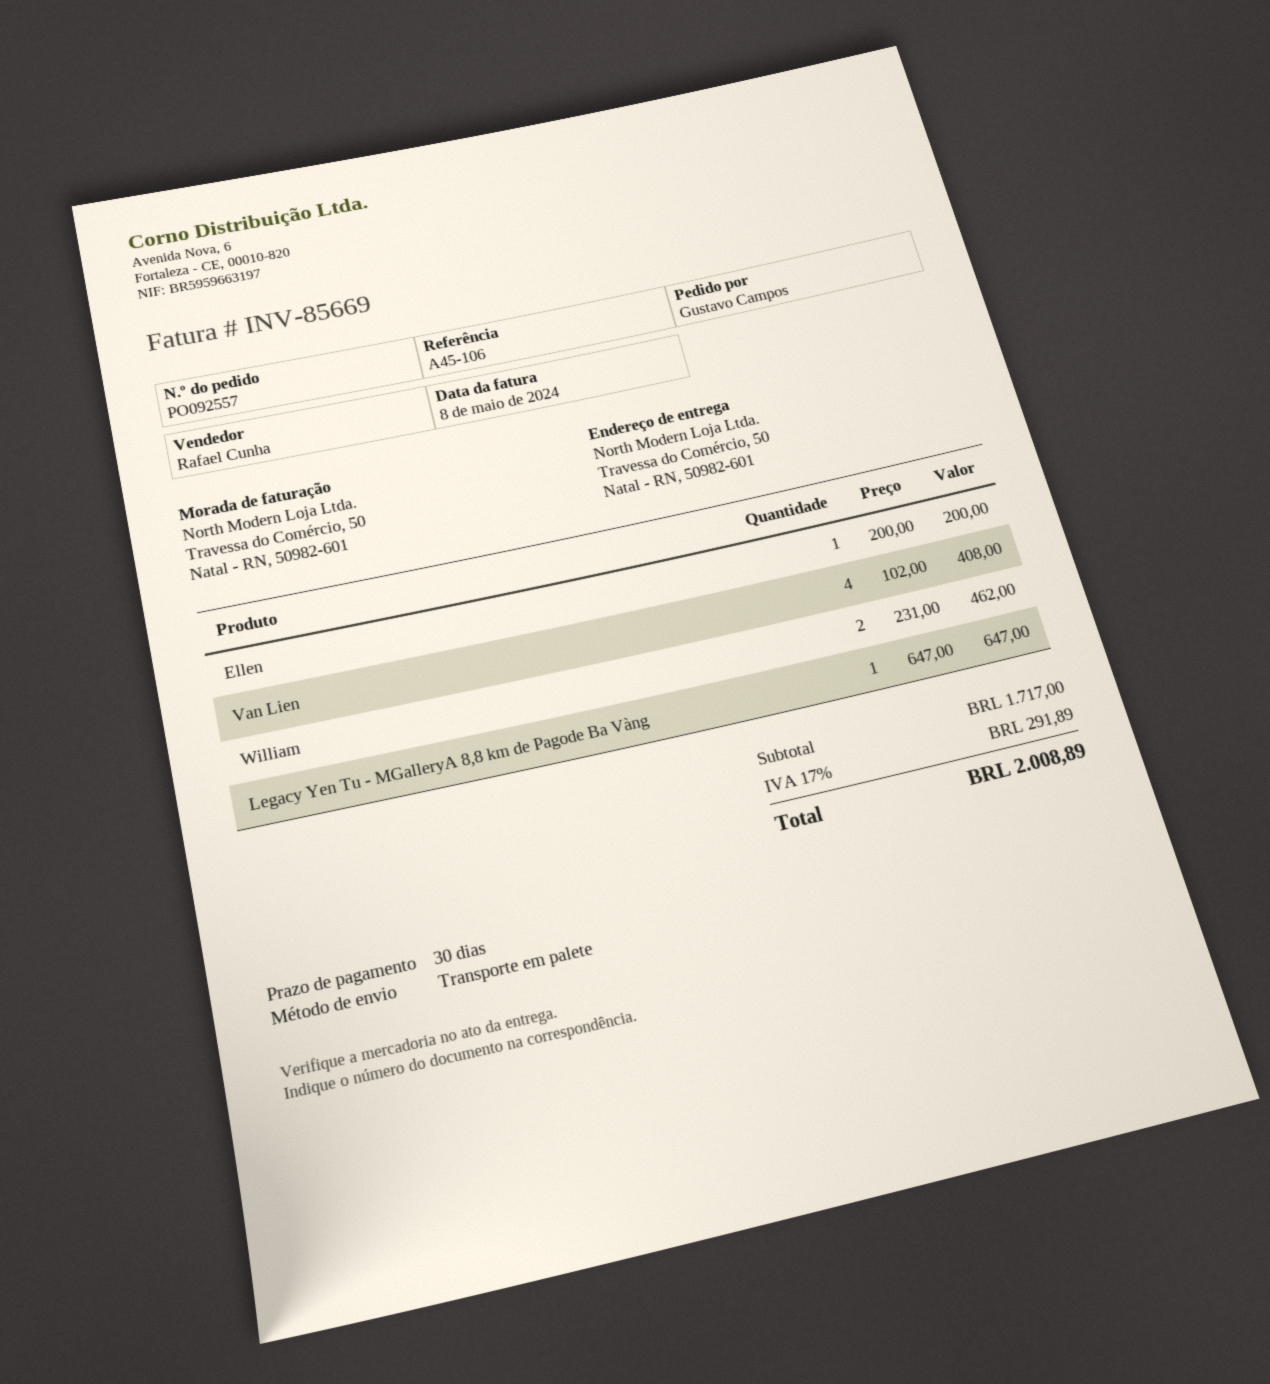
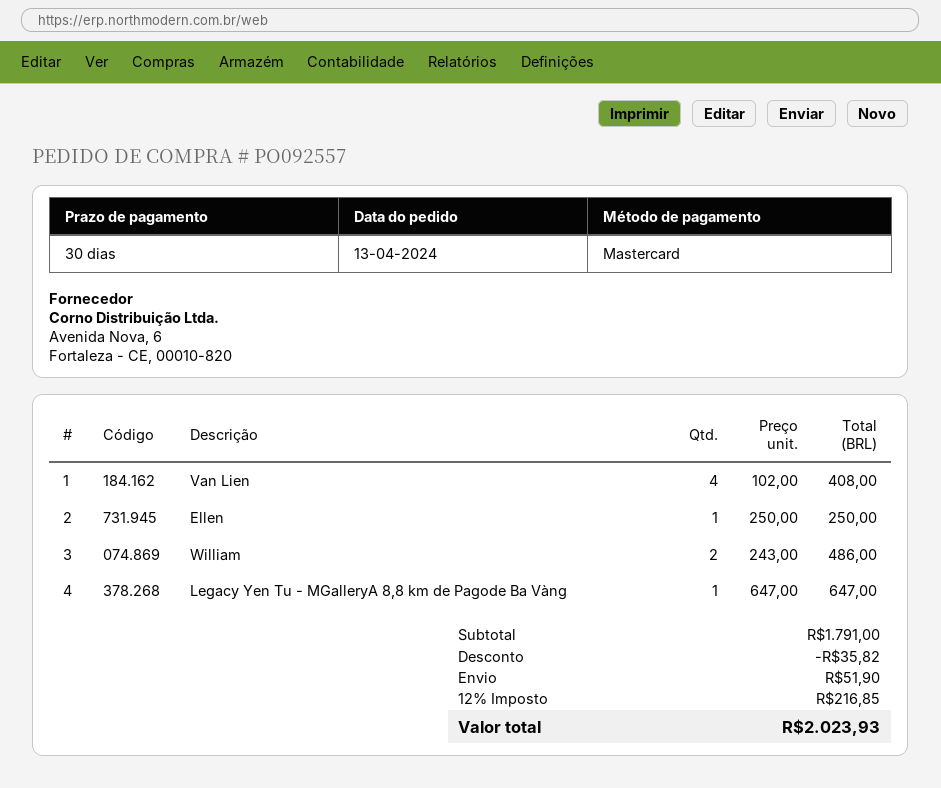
Ellen: 1 x 200.00 = 200.00 -> 1 x 250.00 = 250.00
William: 2 x 231.00 = 462.00 -> 2 x 243.00 = 486.00
subtotal: 1717.00 -> 1791.00
discount: none -> 35.82
shipping: none -> 51.90
tax: 17% = 291.89 -> 12% = 216.85
total: 2008.89 -> 2023.93

